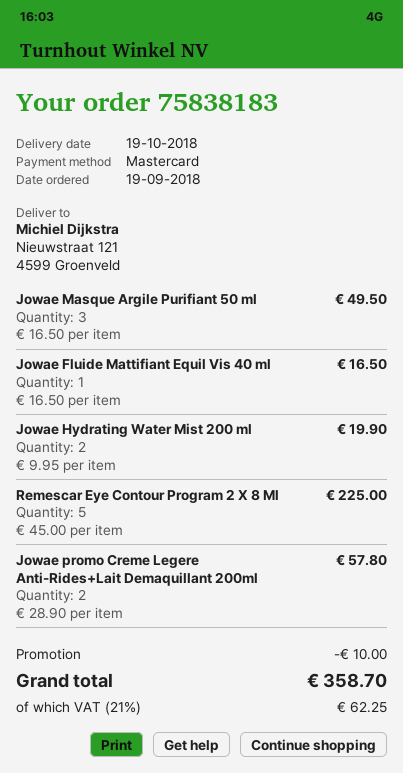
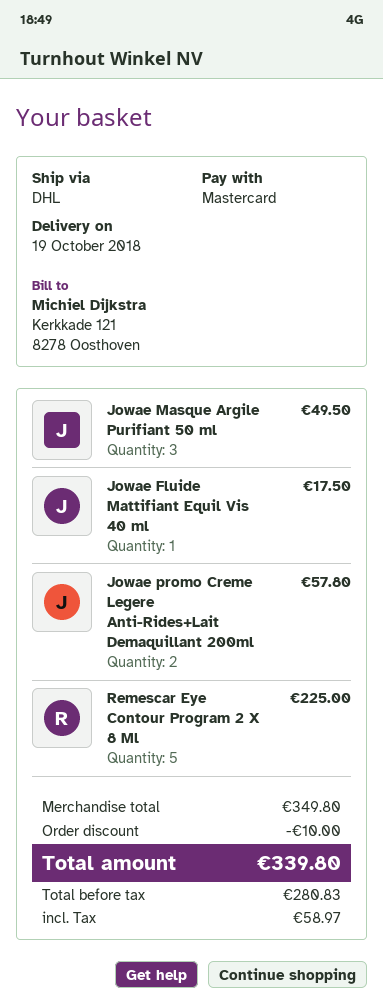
Jowae Fluide Mattifiant Equil Vis 40 ml: 1 for 16.50 -> 1 for 17.50
Jowae Hydrating Water Mist 200 ml: 2 for 19.90 -> none
tax: 62.25 -> 58.97
total: 358.70 -> 339.80

